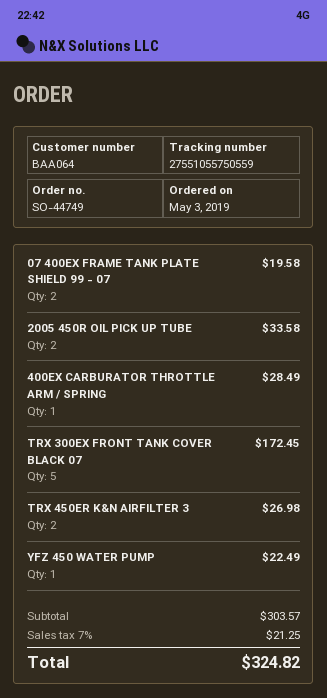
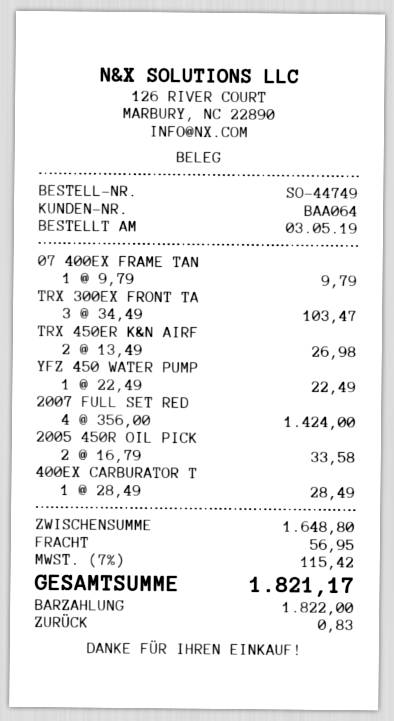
07 400EX FRAME TANK PLATE SHIELD 99 - 07: 2 for 19.58 -> 1 for 9.79
TRX 300EX FRONT TANK COVER BLACK 07: 5 for 172.45 -> 3 for 103.47
2007 FULL SET RED: none -> 4 for 1424.00
subtotal: 303.57 -> 1648.80
shipping: none -> 56.95
tax: 7% = 21.25 -> 7% = 115.42
total: 324.82 -> 1821.17

